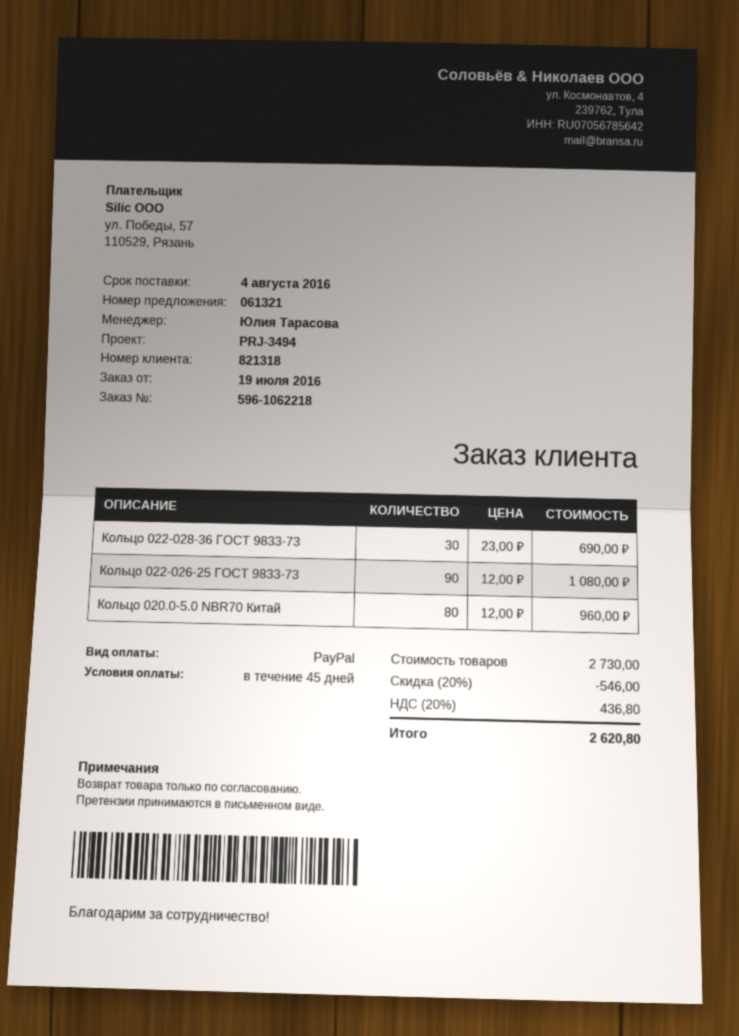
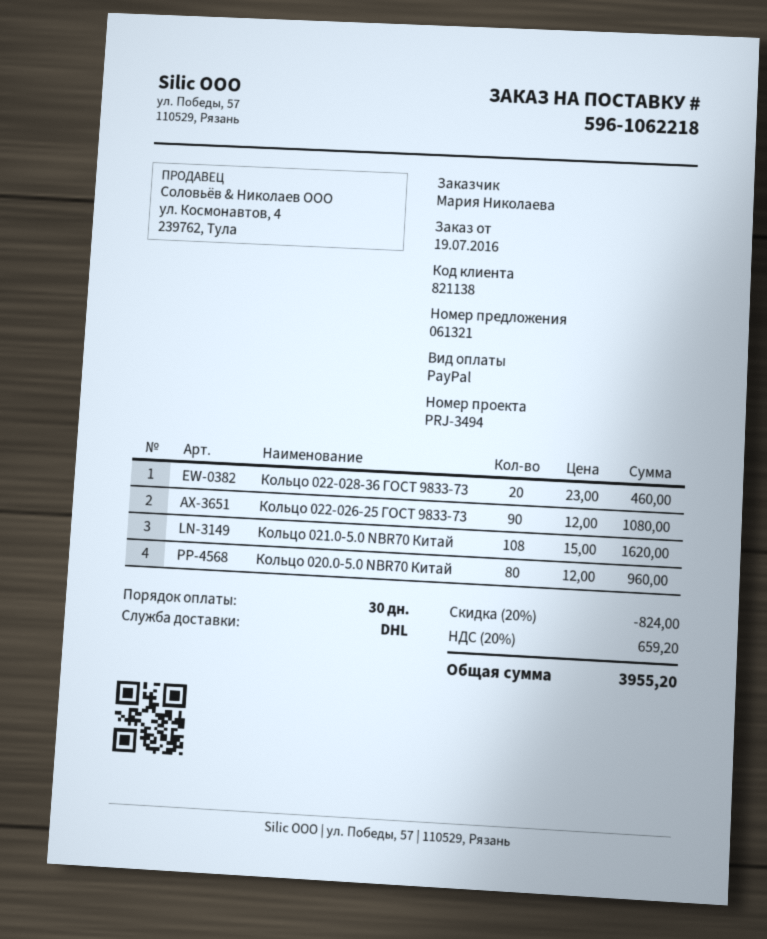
payment terms: 45 days -> 30 days
customer number: 821318 -> 821138
Кольцо 022-028-36 ГОСТ 9833-73: 30 x 23.00 = 690.00 -> 20 x 23.00 = 460.00
Кольцо 021.0-5.0 NBR70 Китай: none -> 108 x 15.00 = 1620.00
discount: 20% = 546.00 -> 20% = 824.00
tax: 20% = 436.80 -> 20% = 659.20
total: 2620.80 -> 3955.20

